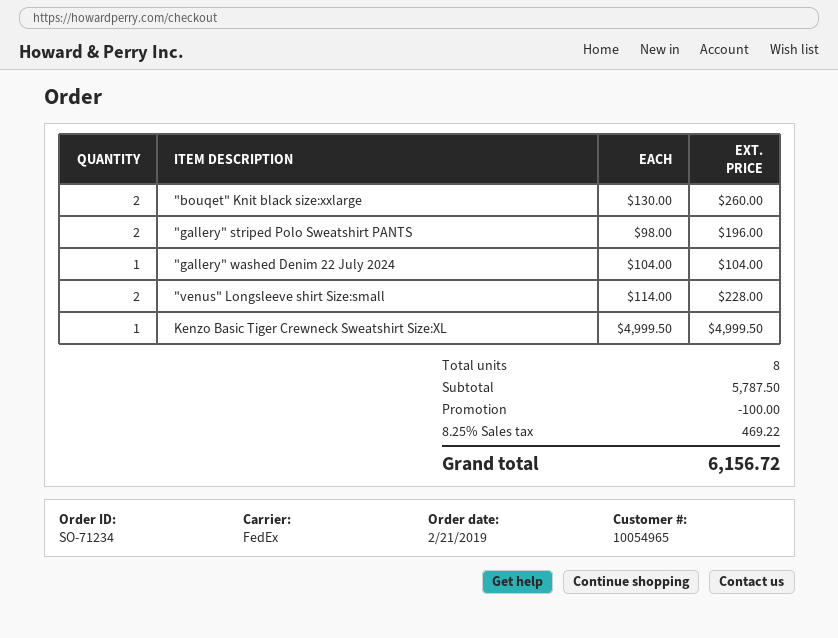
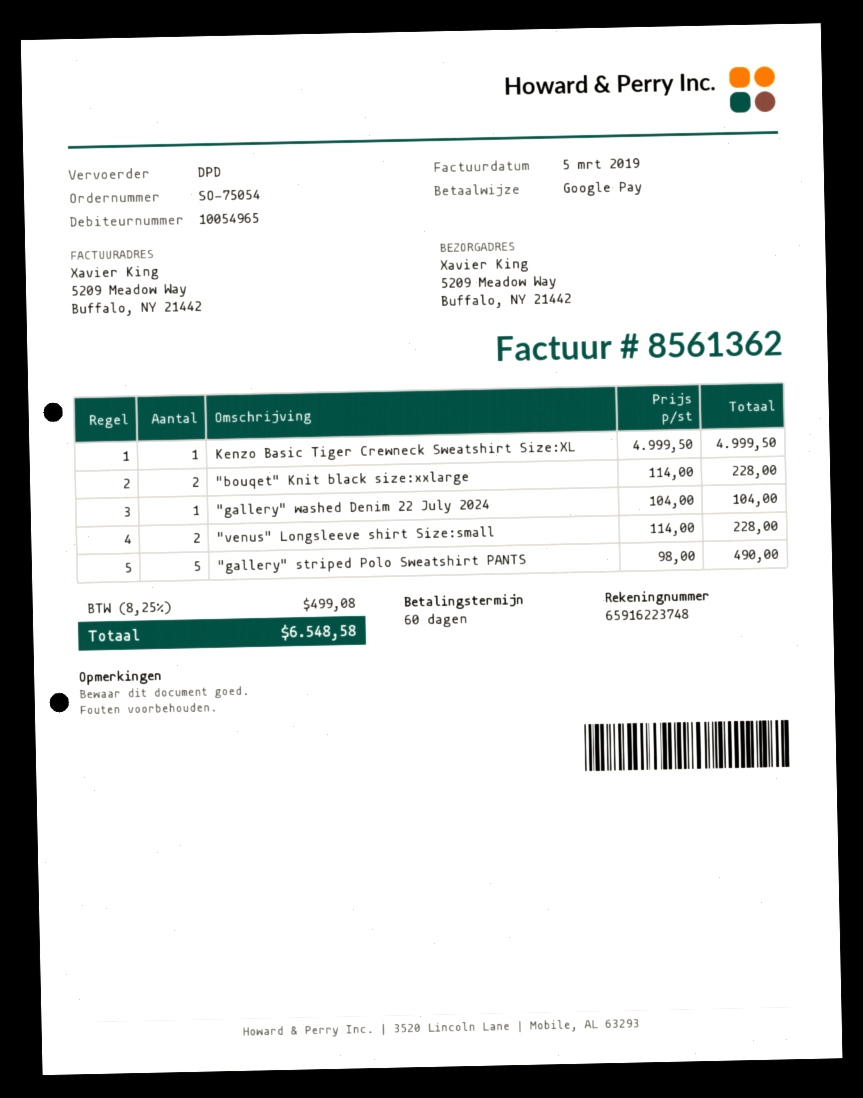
order number: SO-71234 -> SO-75054
shipping method: FedEx -> DPD
"bouqet" Knit black size:xxlarge: 2 x 130.00 = 260.00 -> 2 x 114.00 = 228.00
"gallery" striped Polo Sweatshirt PANTS: 2 x 98.00 = 196.00 -> 5 x 98.00 = 490.00
discount: 100.00 -> none
tax: 8.25% = 469.22 -> 8.25% = 499.08
total: 6156.72 -> 6548.58

